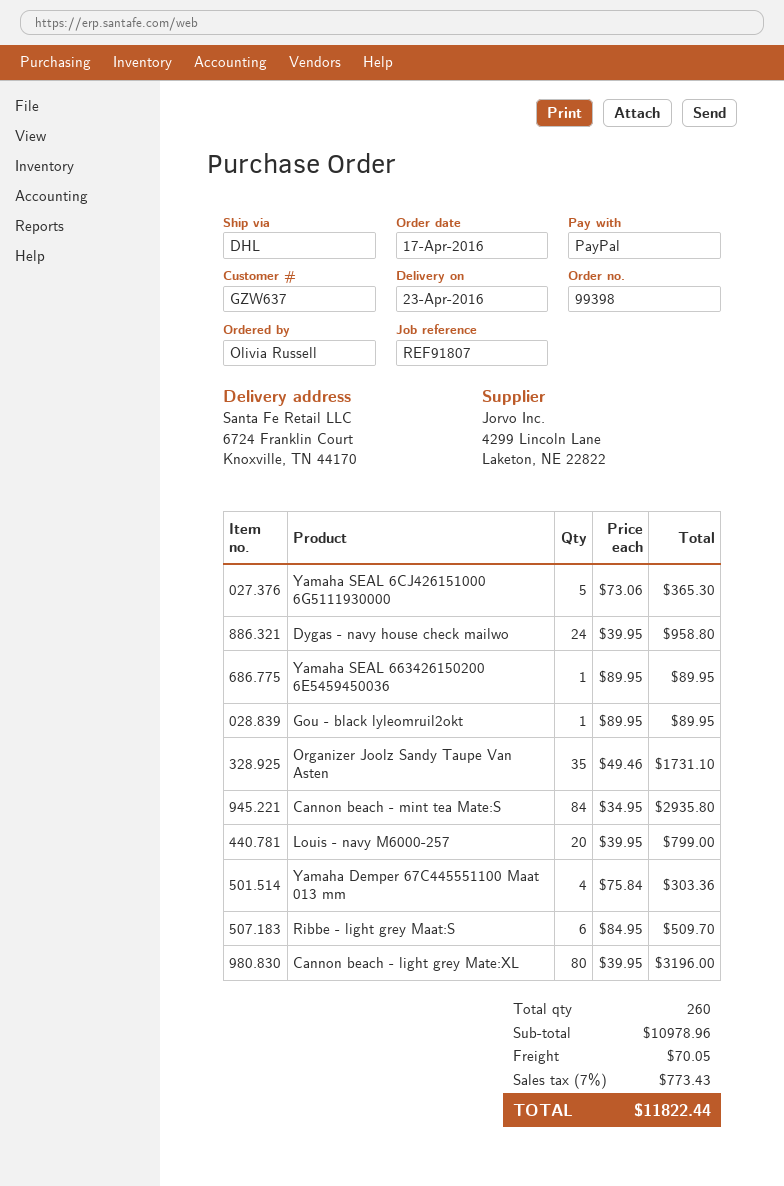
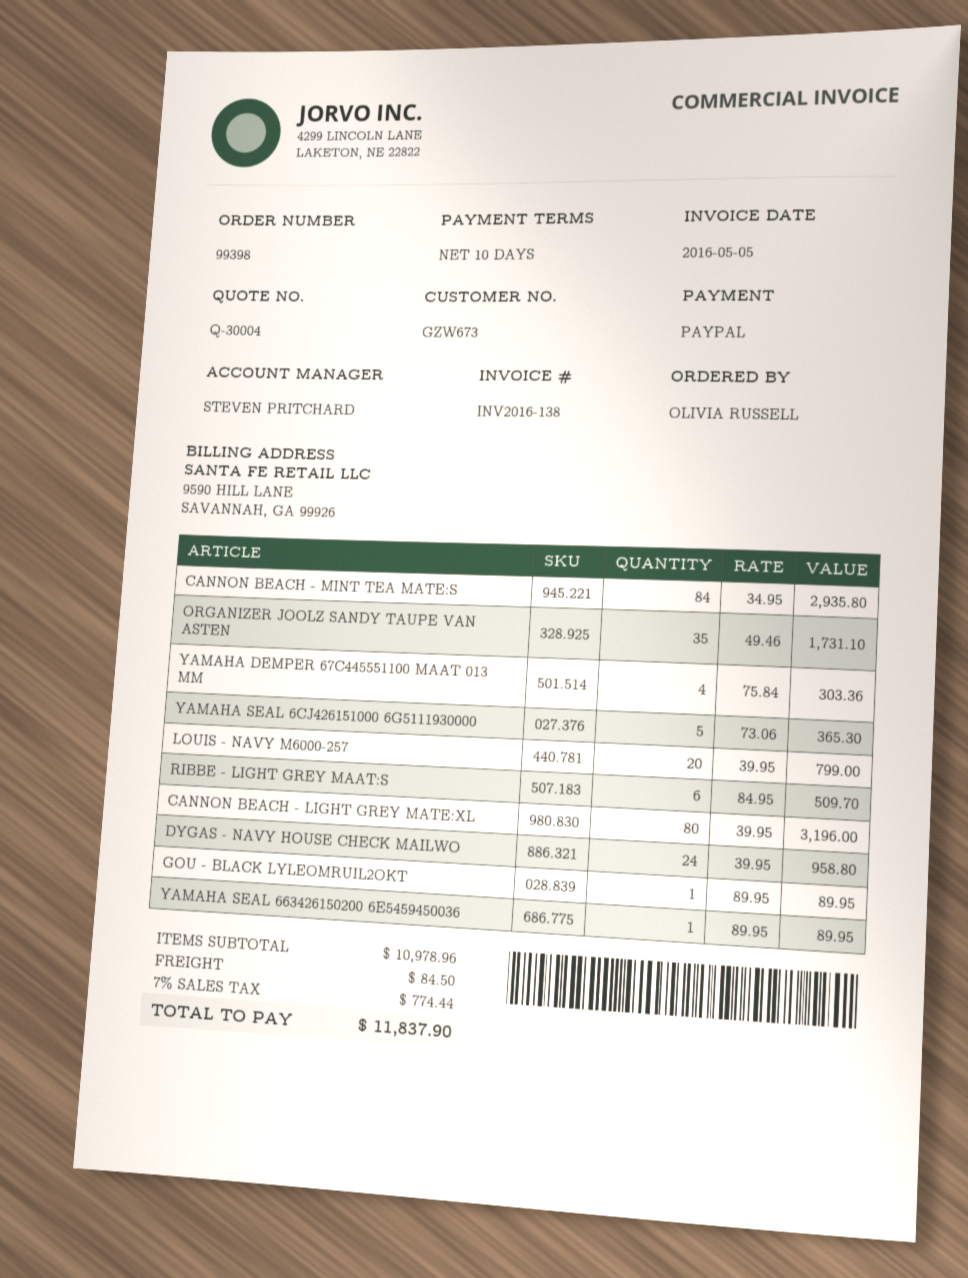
customer number: GZW637 -> GZW673
shipping: 70.05 -> 84.50
tax: 7% = 773.43 -> 7% = 774.44
total: 11822.44 -> 11837.90

